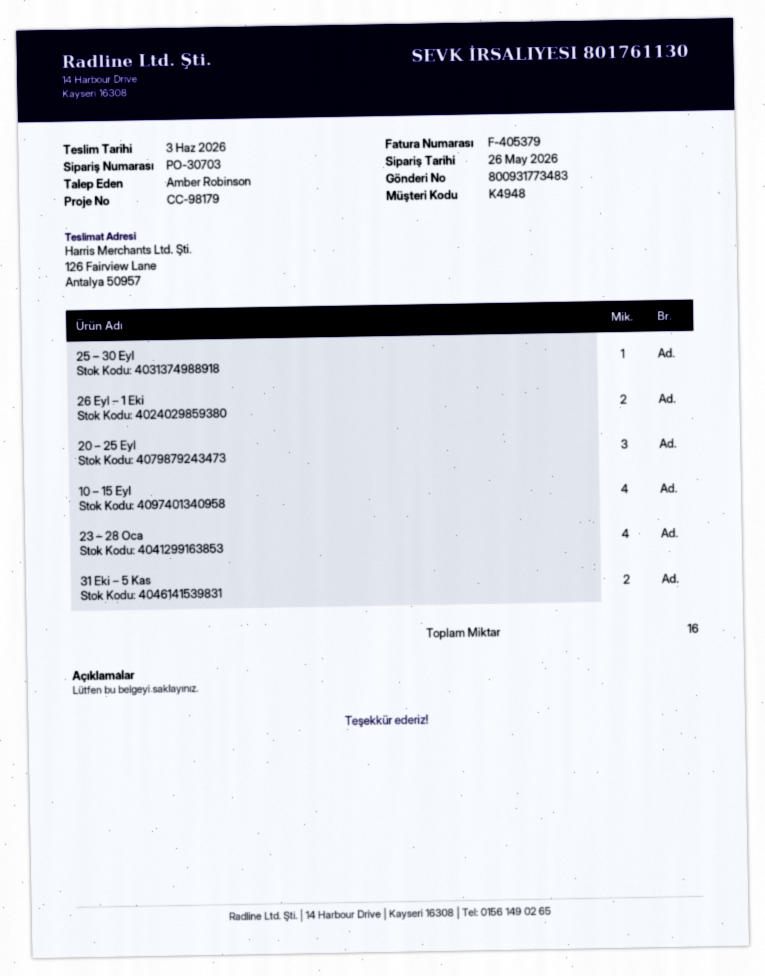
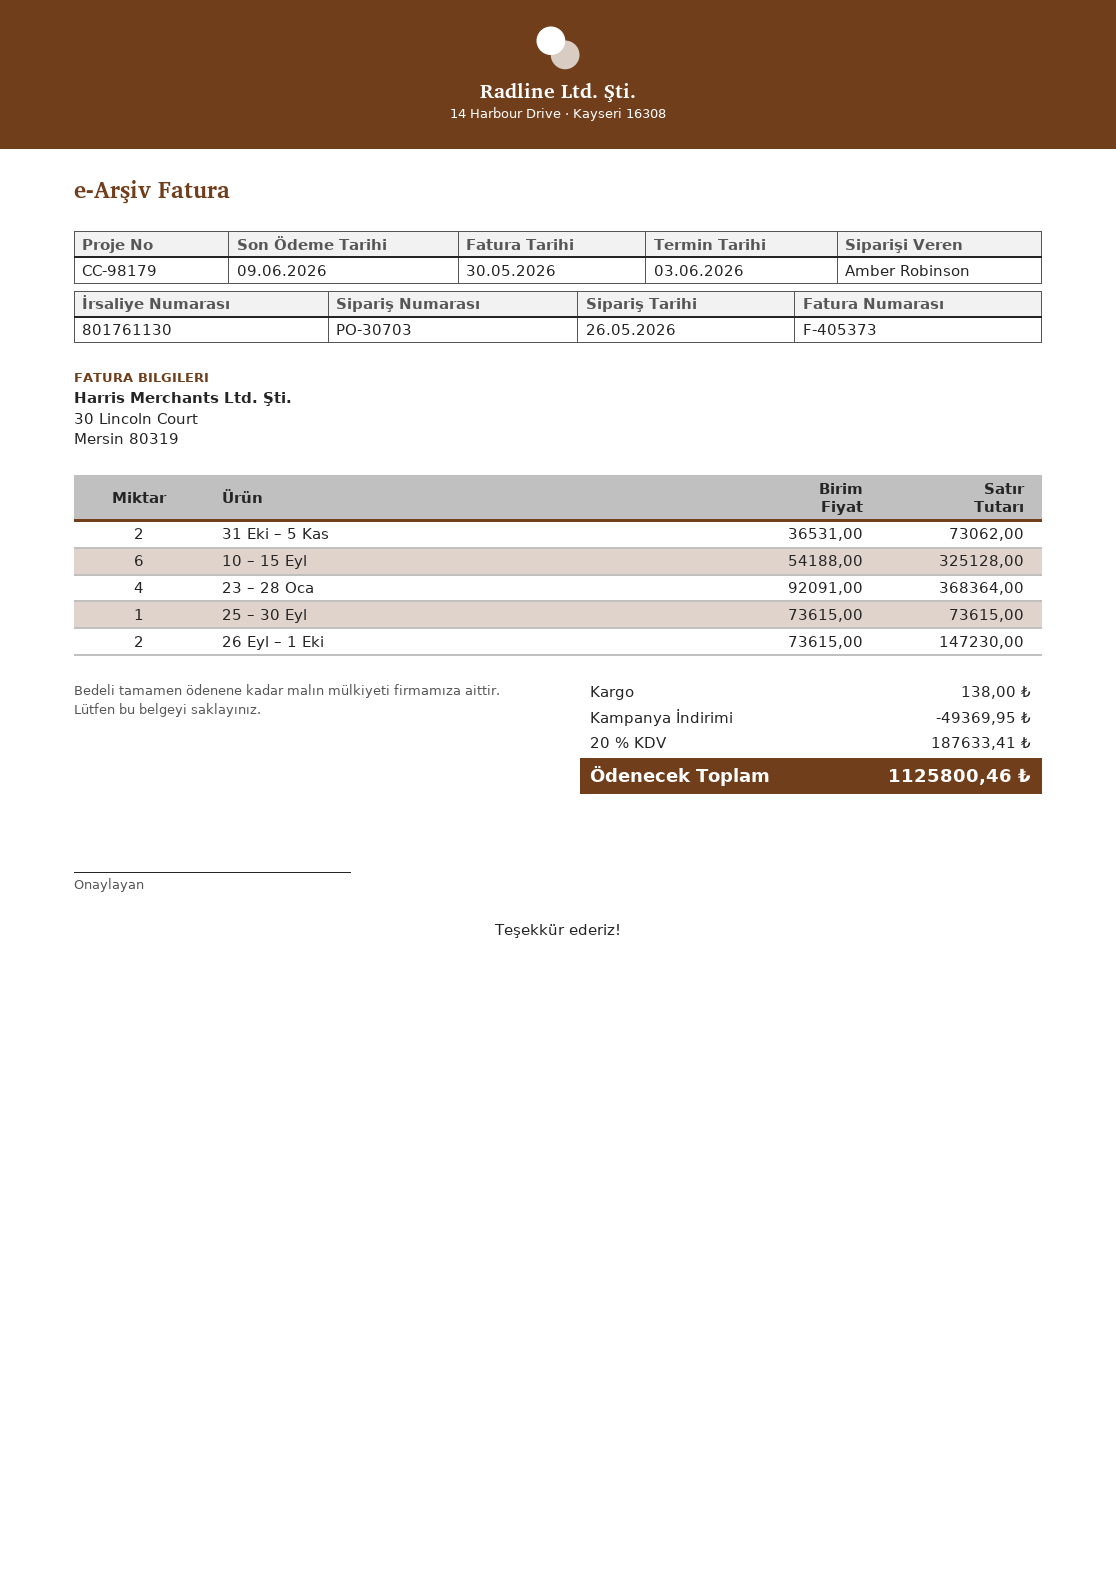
invoice number: F-405379 -> F-405373
20 – 25 Eyl: 3 -> none
10 – 15 Eyl: 4 -> 6

